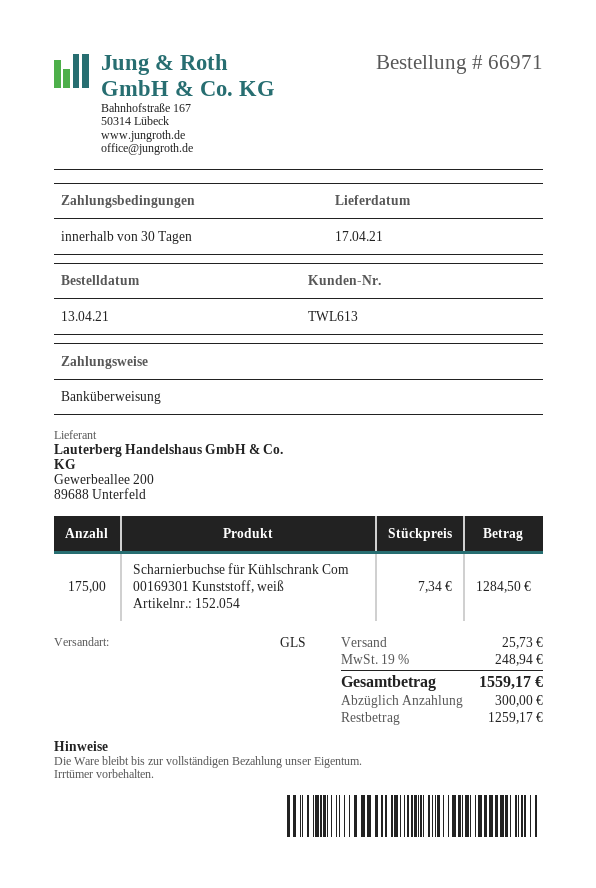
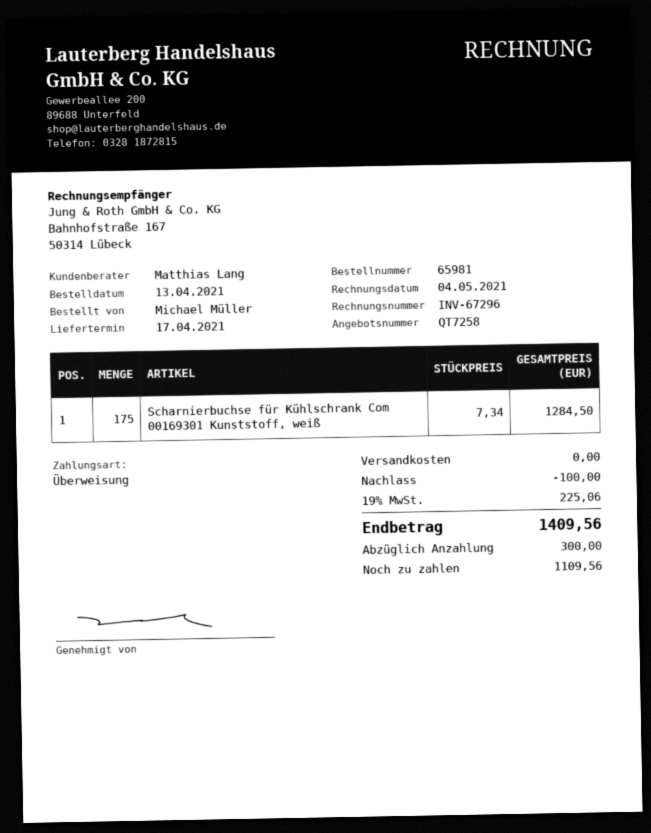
order number: 66971 -> 65981
discount: none -> 100.00
shipping: 25.73 -> 0.00
tax: 19% = 248.94 -> 19% = 225.06
total: 1559.17 -> 1409.56
balance: 1259.17 -> 1109.56

